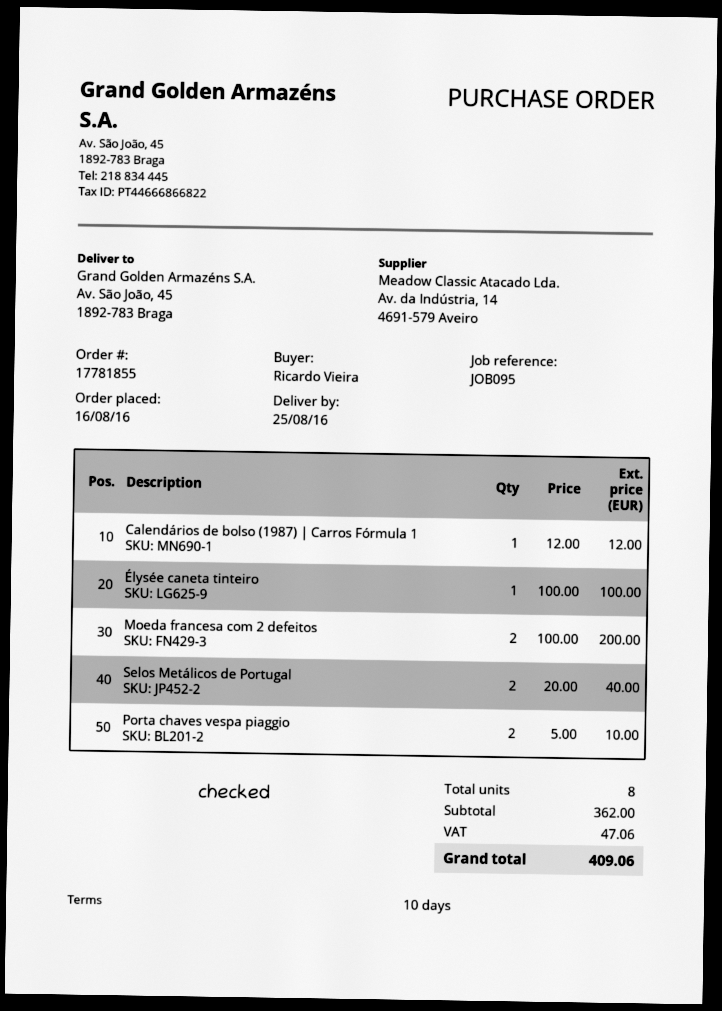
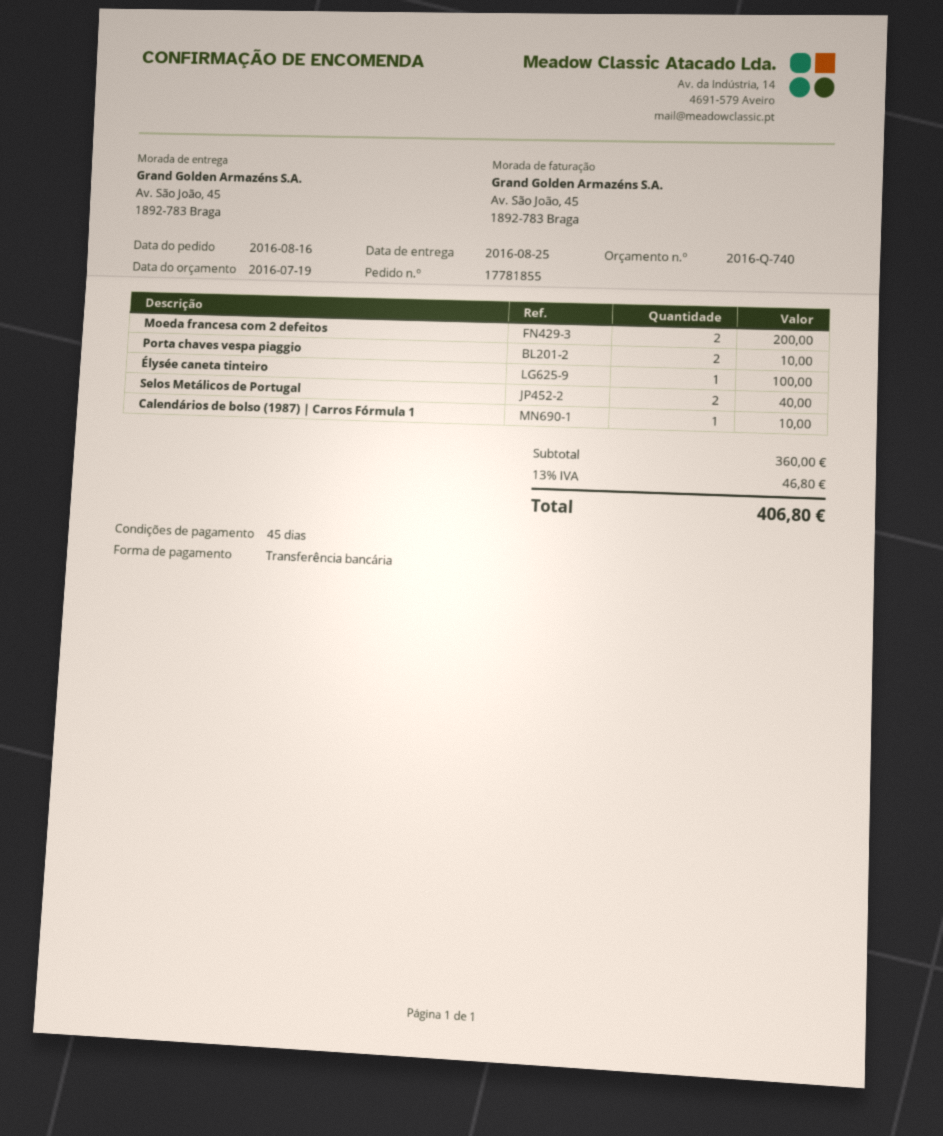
payment terms: 10 days -> 45 days
Calendários de bolso (1987) | Carros Fórmula 1: 1 for 12.00 -> 1 for 10.00
subtotal: 362.00 -> 360.00
tax: 47.06 -> 46.80
total: 409.06 -> 406.80

